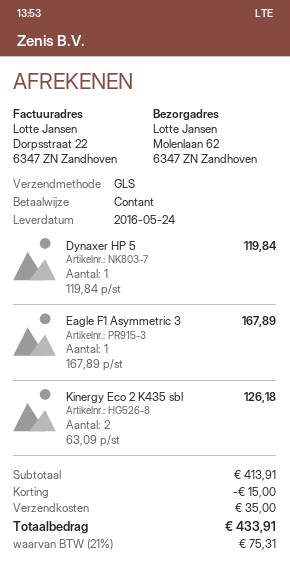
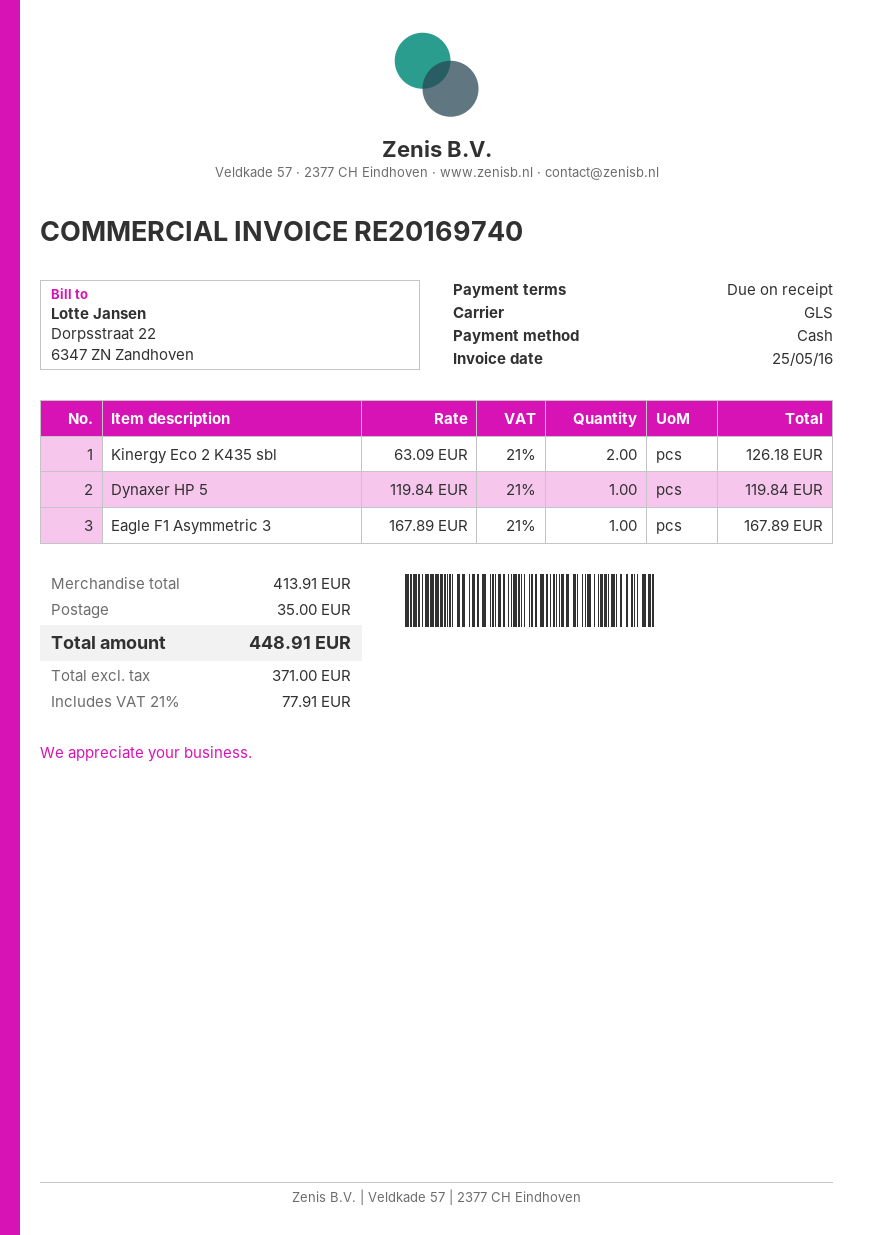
discount: 15.00 -> none
tax: 21% = 75.31 -> 21% = 77.91
total: 433.91 -> 448.91

